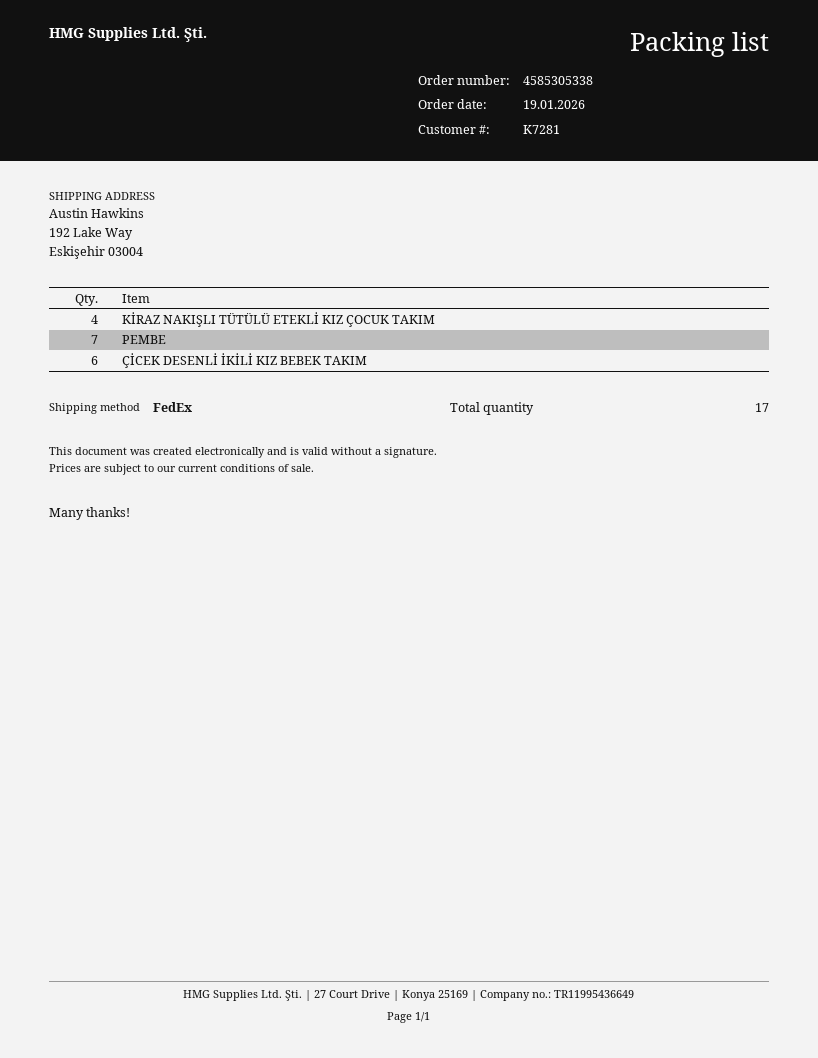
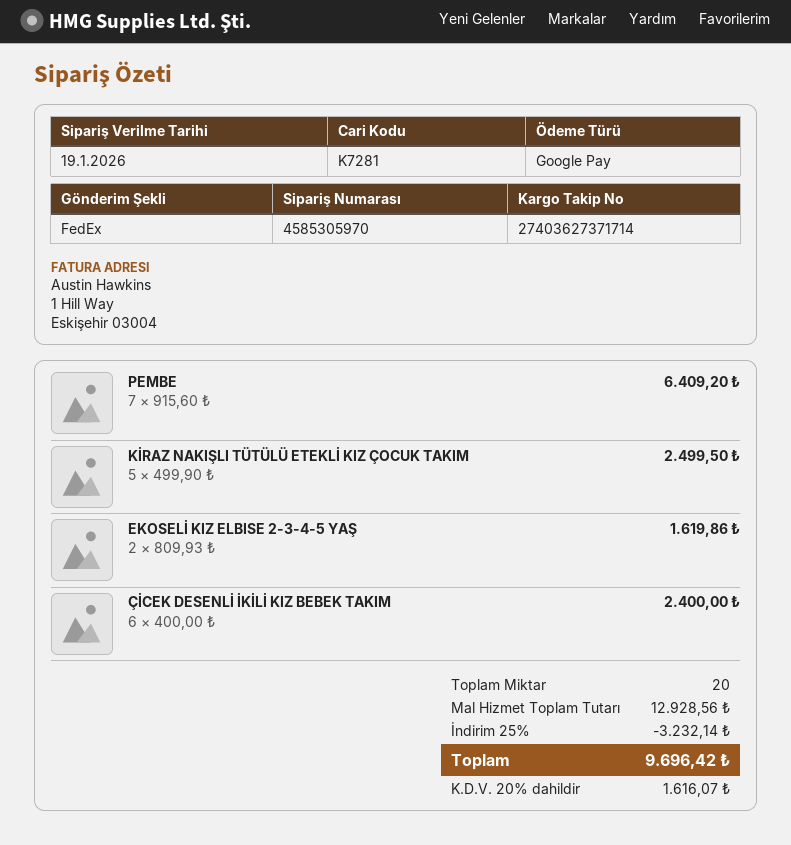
order number: 4585305338 -> 4585305970
KİRAZ NAKIŞLI TÜTÜLÜ ETEKLİ KIZ ÇOCUK TAKIM: 4 -> 5
EKOSELİ KIZ ELBISE 2-3-4-5 YAŞ: none -> 2
total quantity: 17 -> 20

